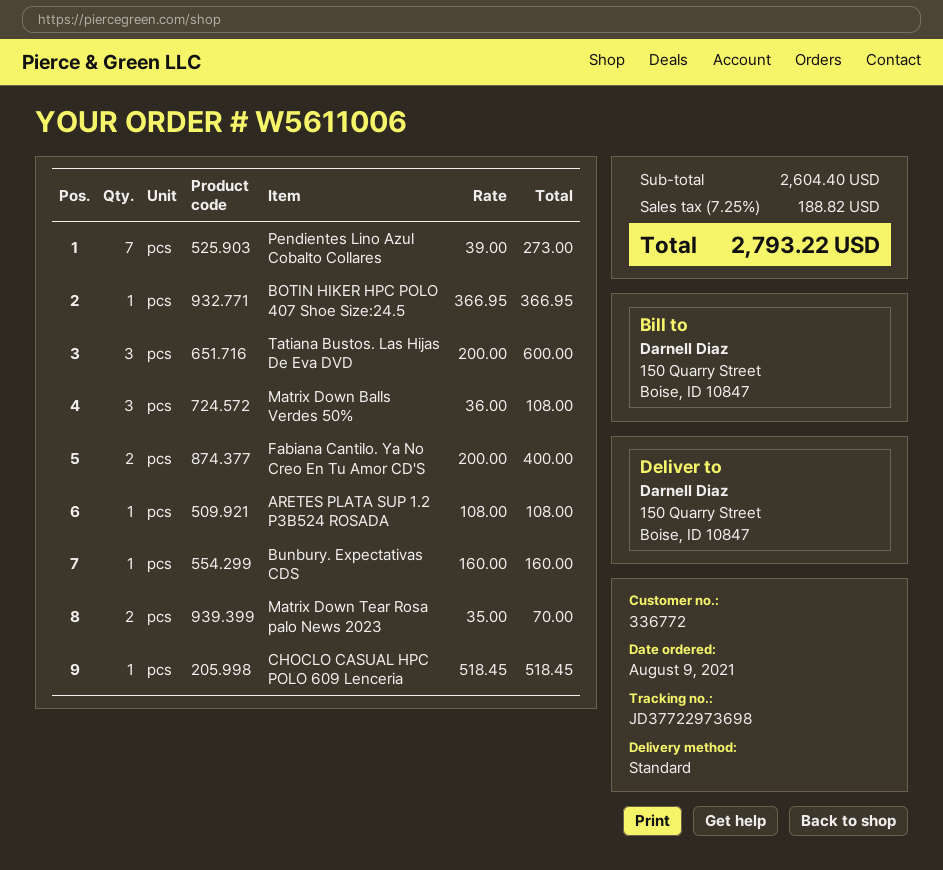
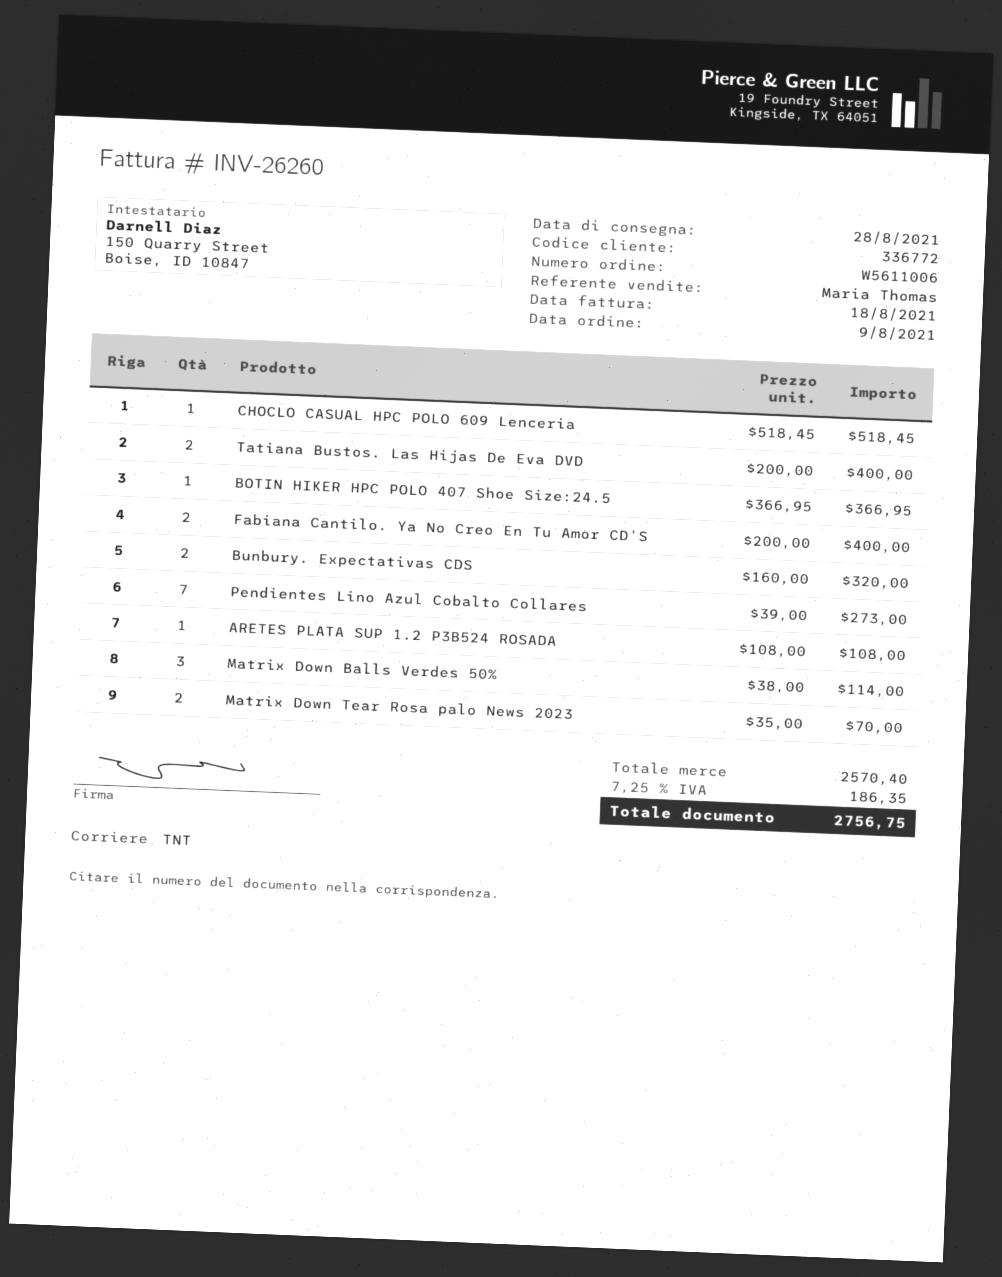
shipping method: standard -> TNT
Tatiana Bustos. Las Hijas De Eva DVD: 3 x 200.00 = 600.00 -> 2 x 200.00 = 400.00
Matrix Down Balls Verdes 50%: 3 x 36.00 = 108.00 -> 3 x 38.00 = 114.00
Bunbury. Expectativas CDS: 1 x 160.00 = 160.00 -> 2 x 160.00 = 320.00
subtotal: 2604.40 -> 2570.40
tax: 7.25% = 188.82 -> 7.25% = 186.35
total: 2793.22 -> 2756.75

